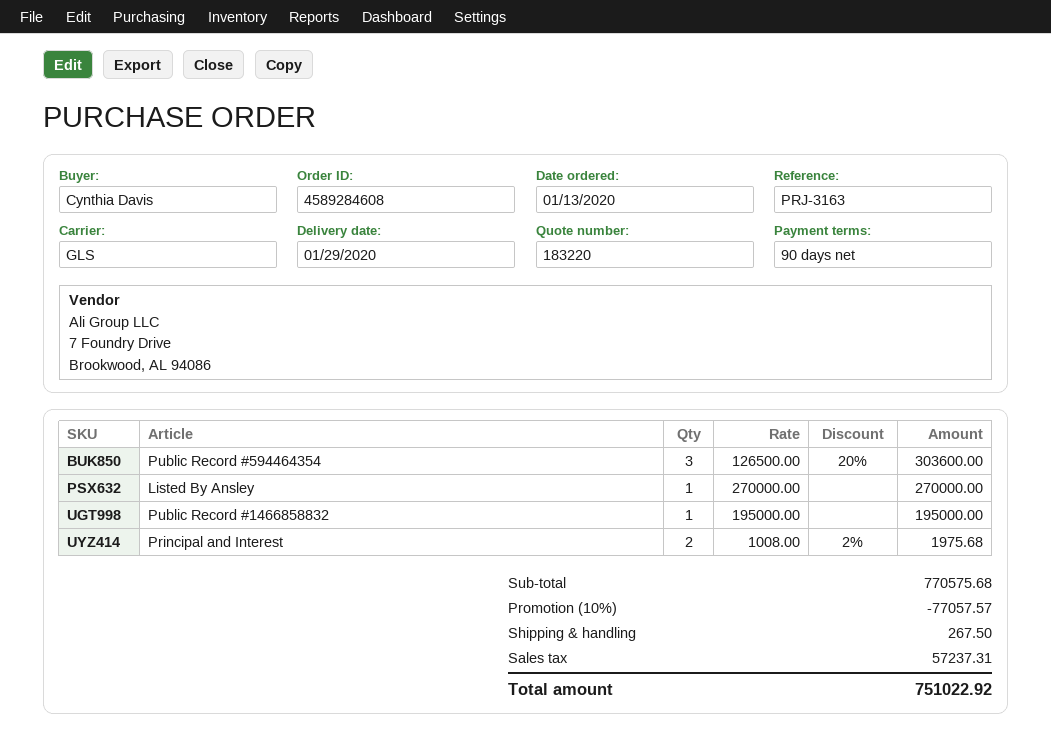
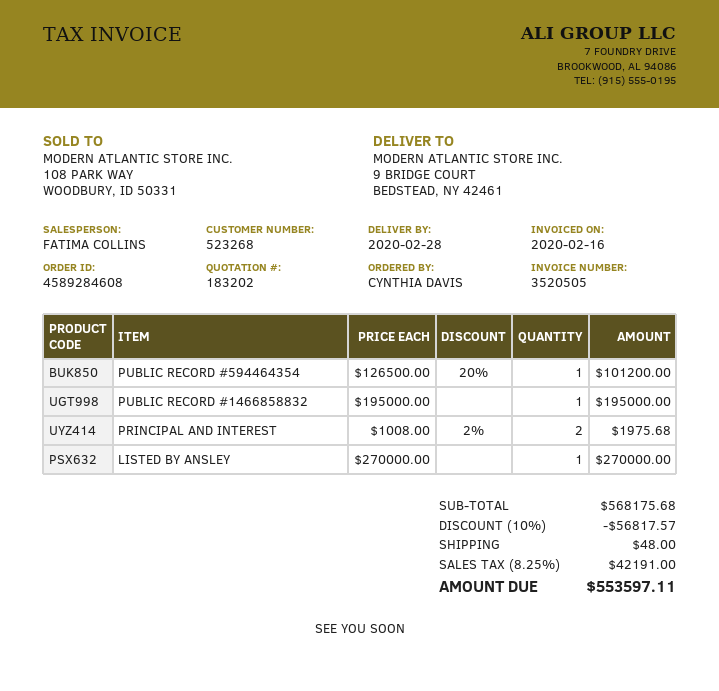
quote number: 183220 -> 183202
delivery date: 2020-01-29 -> 2020-02-28
Public Record #594464354: 3 x 126500.00 - 20% = 303600.00 -> 1 x 126500.00 - 20% = 101200.00
subtotal: 770575.68 -> 568175.68
discount: 10% = 77057.57 -> 10% = 56817.57
shipping: 267.50 -> 48.00
tax: 57237.31 -> 42191.00
total: 751022.92 -> 553597.11

